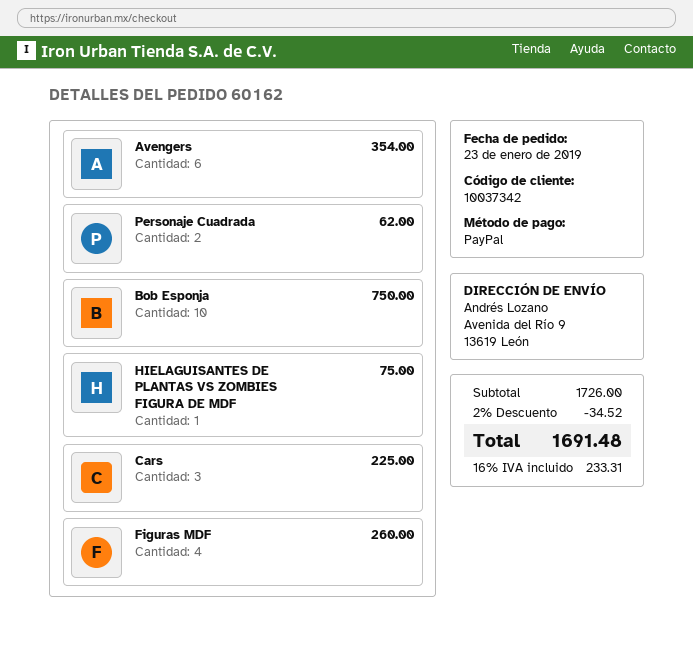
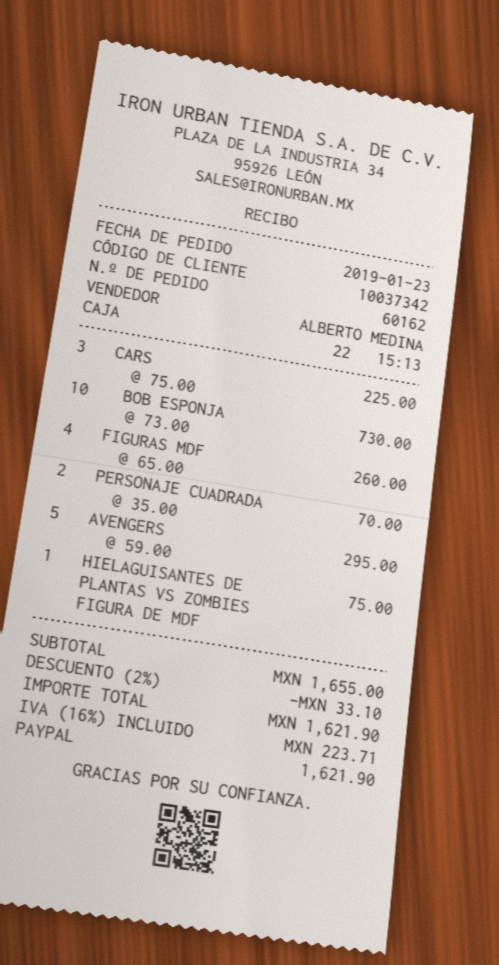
Avengers: 6 for 354.00 -> 5 for 295.00
Personaje Cuadrada: 2 for 62.00 -> 2 for 70.00
Bob Esponja: 10 for 750.00 -> 10 for 730.00
subtotal: 1726.00 -> 1655.00
discount: 2% = 34.52 -> 2% = 33.10
tax: 16% = 233.31 -> 16% = 223.71
total: 1691.48 -> 1621.90

